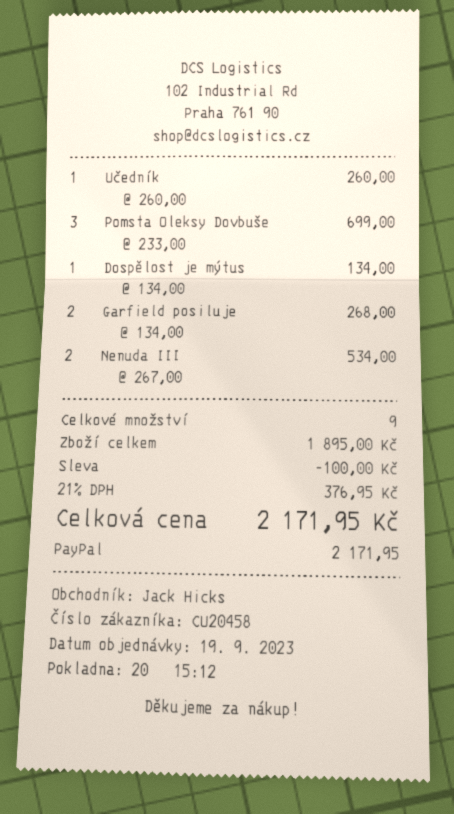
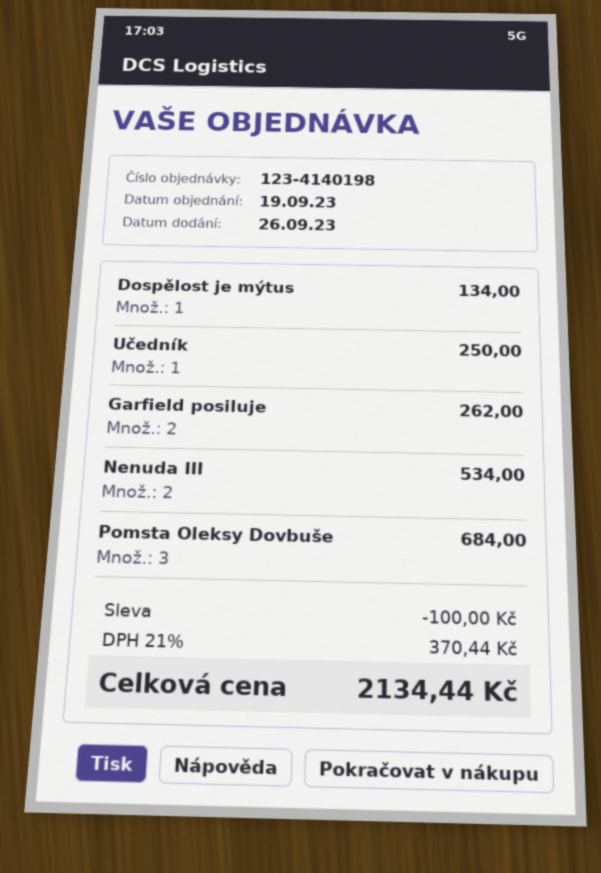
Učedník: 1 for 260.00 -> 1 for 250.00
Pomsta Oleksy Dovbuše: 3 for 699.00 -> 3 for 684.00
Garfield posiluje: 2 for 268.00 -> 2 for 262.00
tax: 21% = 376.95 -> 21% = 370.44
total: 2171.95 -> 2134.44

